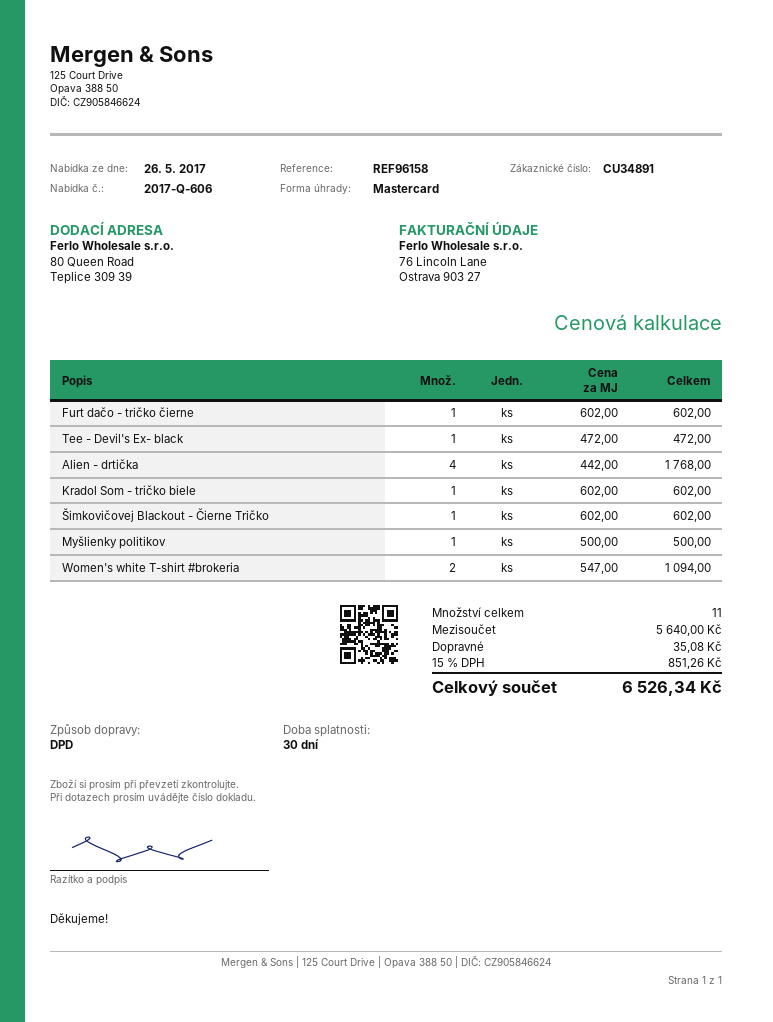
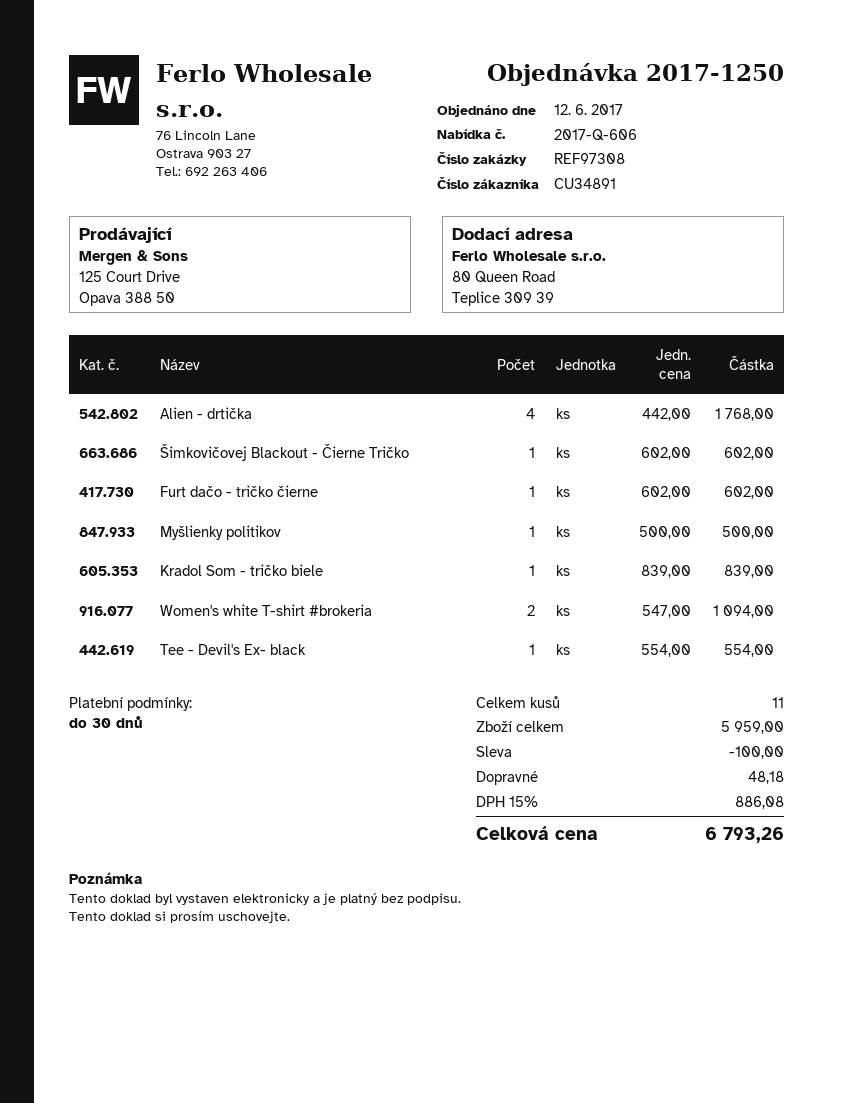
reference: REF96158 -> REF97308
Tee - Devil's Ex- black: 1 x 472.00 = 472.00 -> 1 x 554.00 = 554.00
Kradol Som - tričko biele: 1 x 602.00 = 602.00 -> 1 x 839.00 = 839.00
subtotal: 5640.00 -> 5959.00
discount: none -> 100.00
shipping: 35.08 -> 48.18
tax: 15% = 851.26 -> 15% = 886.08
total: 6526.34 -> 6793.26

